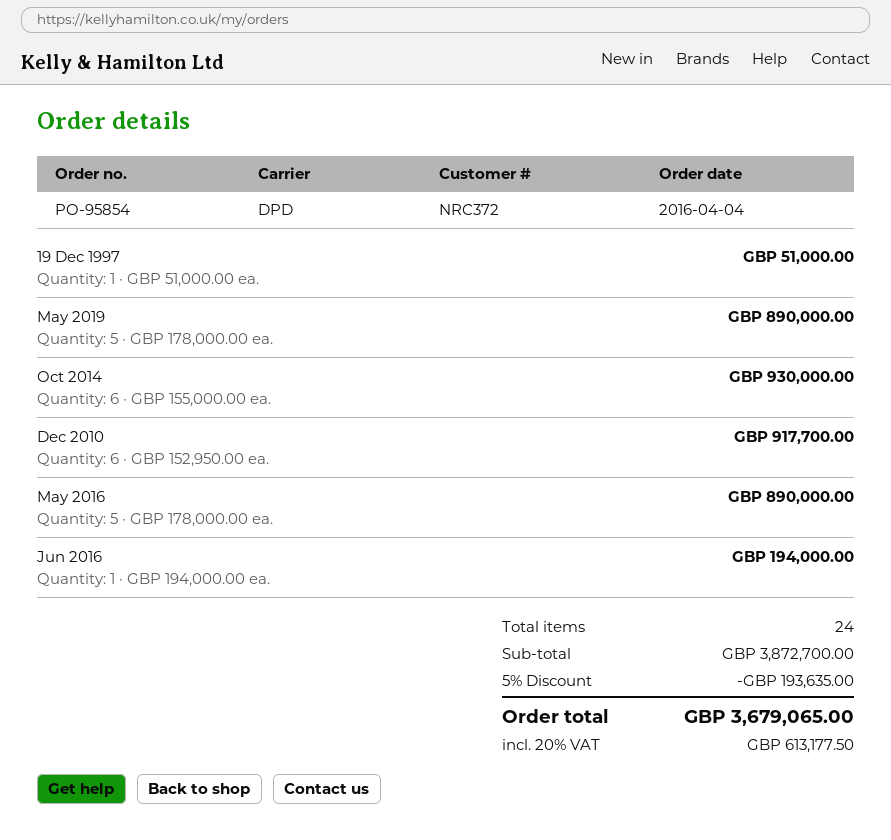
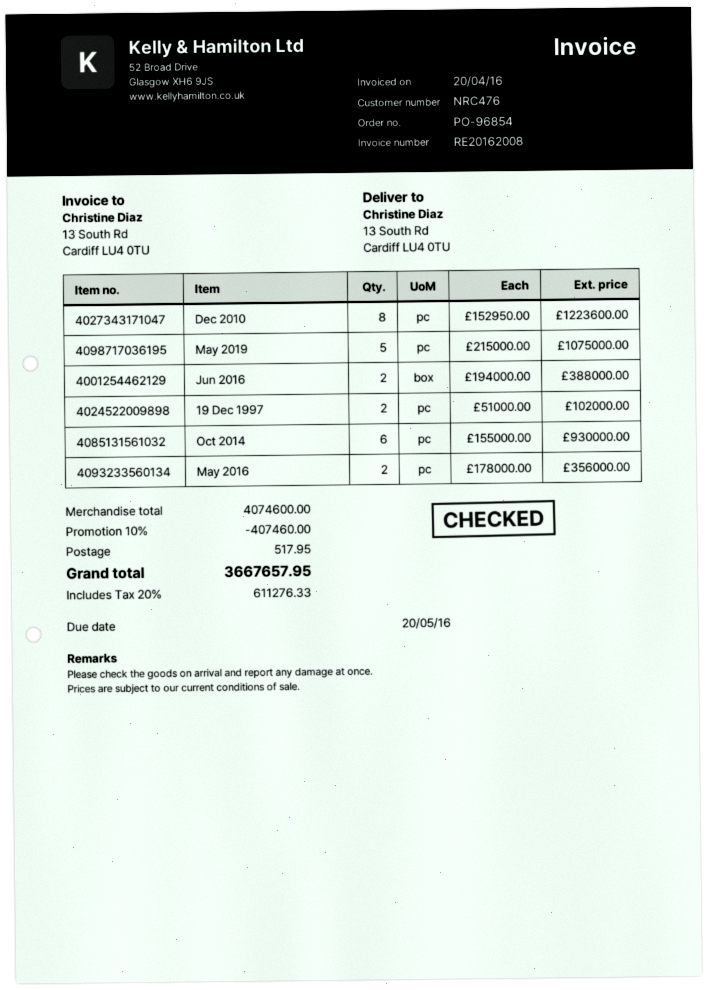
order number: PO-95854 -> PO-96854
customer number: NRC372 -> NRC476
19 Dec 1997: 1 x 51000.00 = 51000.00 -> 2 x 51000.00 = 102000.00
May 2019: 5 x 178000.00 = 890000.00 -> 5 x 215000.00 = 1075000.00
Dec 2010: 6 x 152950.00 = 917700.00 -> 8 x 152950.00 = 1223600.00
May 2016: 5 x 178000.00 = 890000.00 -> 2 x 178000.00 = 356000.00
Jun 2016: 1 x 194000.00 = 194000.00 -> 2 x 194000.00 = 388000.00
subtotal: 3872700.00 -> 4074600.00
discount: 5% = 193635.00 -> 10% = 407460.00
shipping: none -> 517.95
tax: 20% = 613177.50 -> 20% = 611276.33
total: 3679065.00 -> 3667657.95

